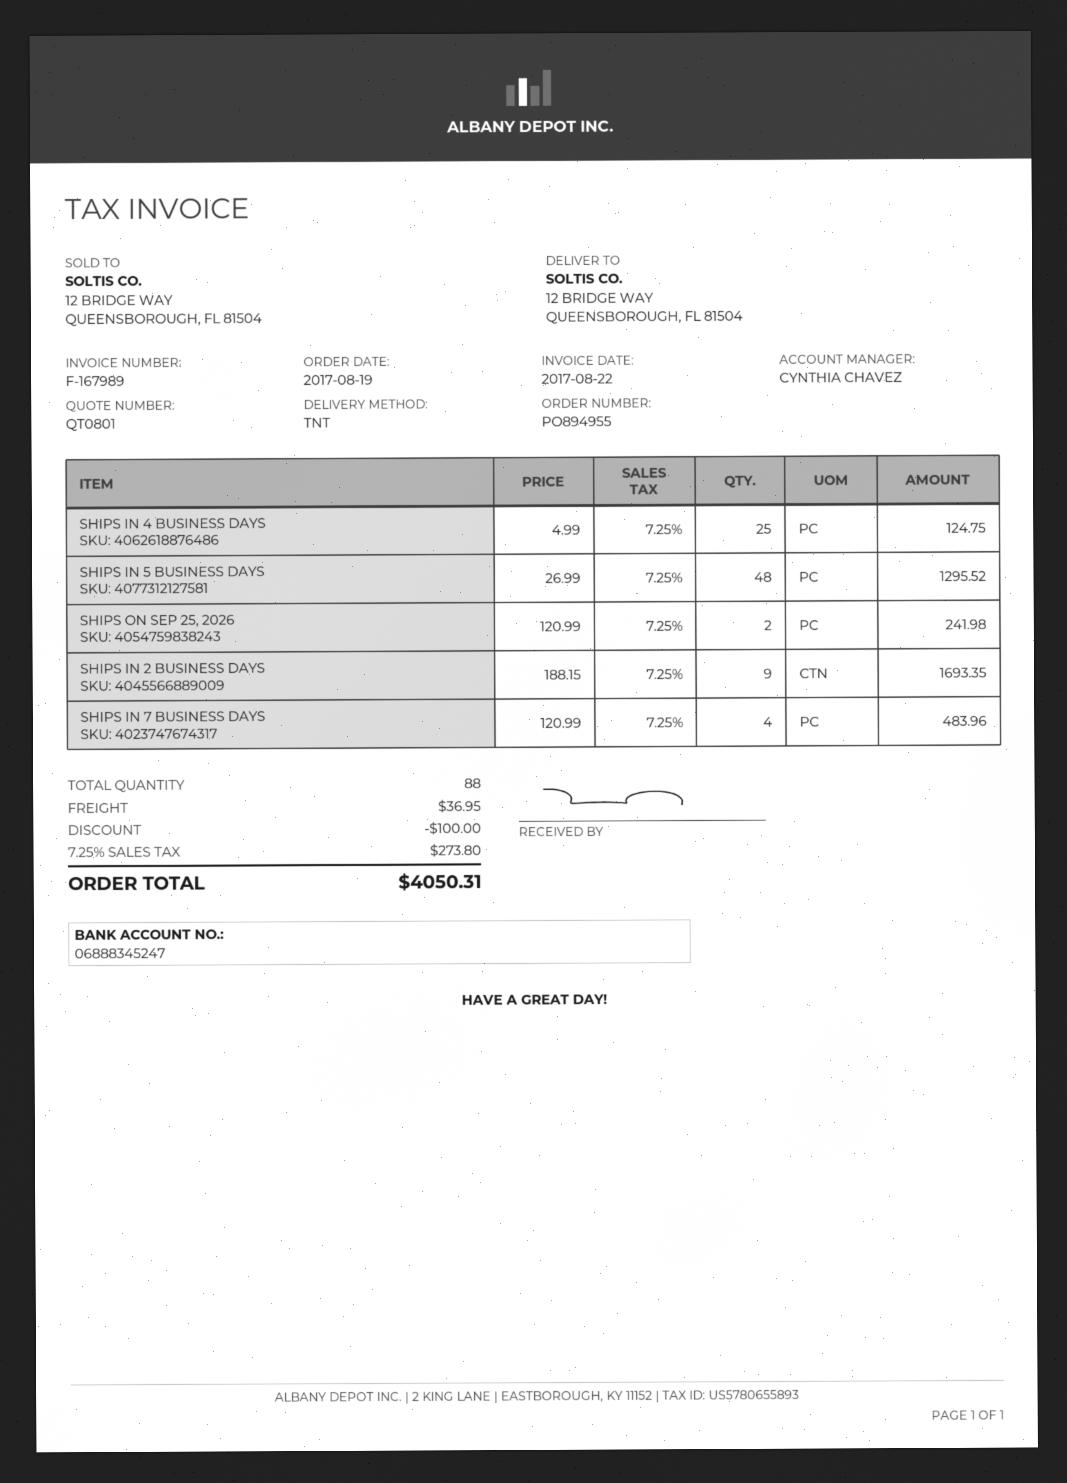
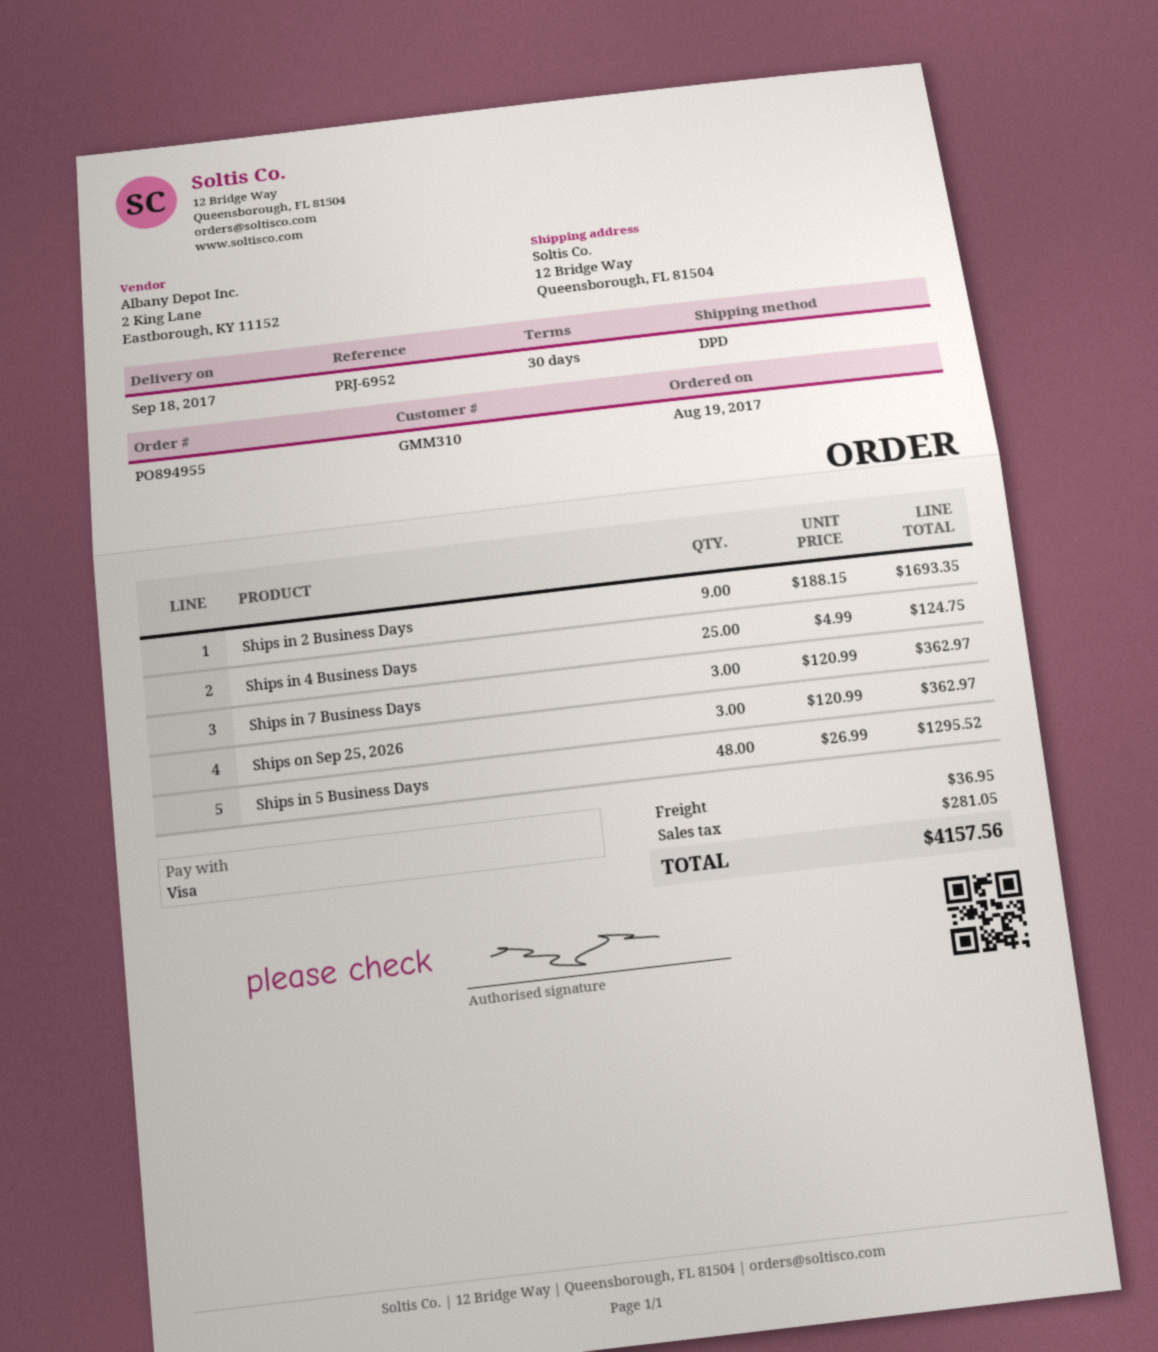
shipping method: TNT -> DPD
SHIPS ON SEP 25, 2026: 2 x 120.99 = 241.98 -> 3 x 120.99 = 362.97
SHIPS IN 7 BUSINESS DAYS: 4 x 120.99 = 483.96 -> 3 x 120.99 = 362.97
discount: 100.00 -> none
tax: 273.80 -> 281.05
total: 4050.31 -> 4157.56

